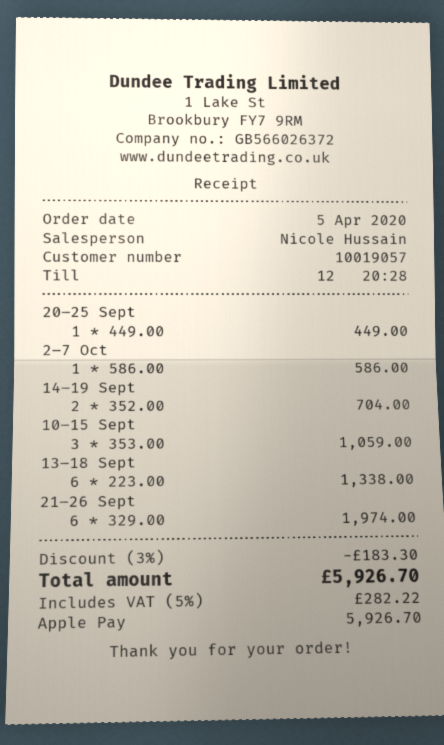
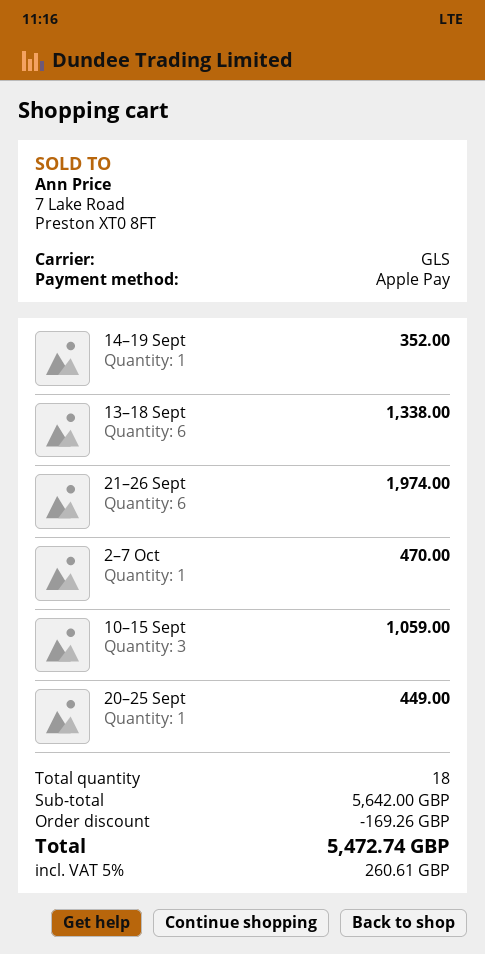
2–7 Oct: 1 for 586.00 -> 1 for 470.00
14–19 Sept: 2 for 704.00 -> 1 for 352.00
discount: 183.30 -> 169.26
tax: 5% = 282.22 -> 5% = 260.61
total: 5926.70 -> 5472.74

